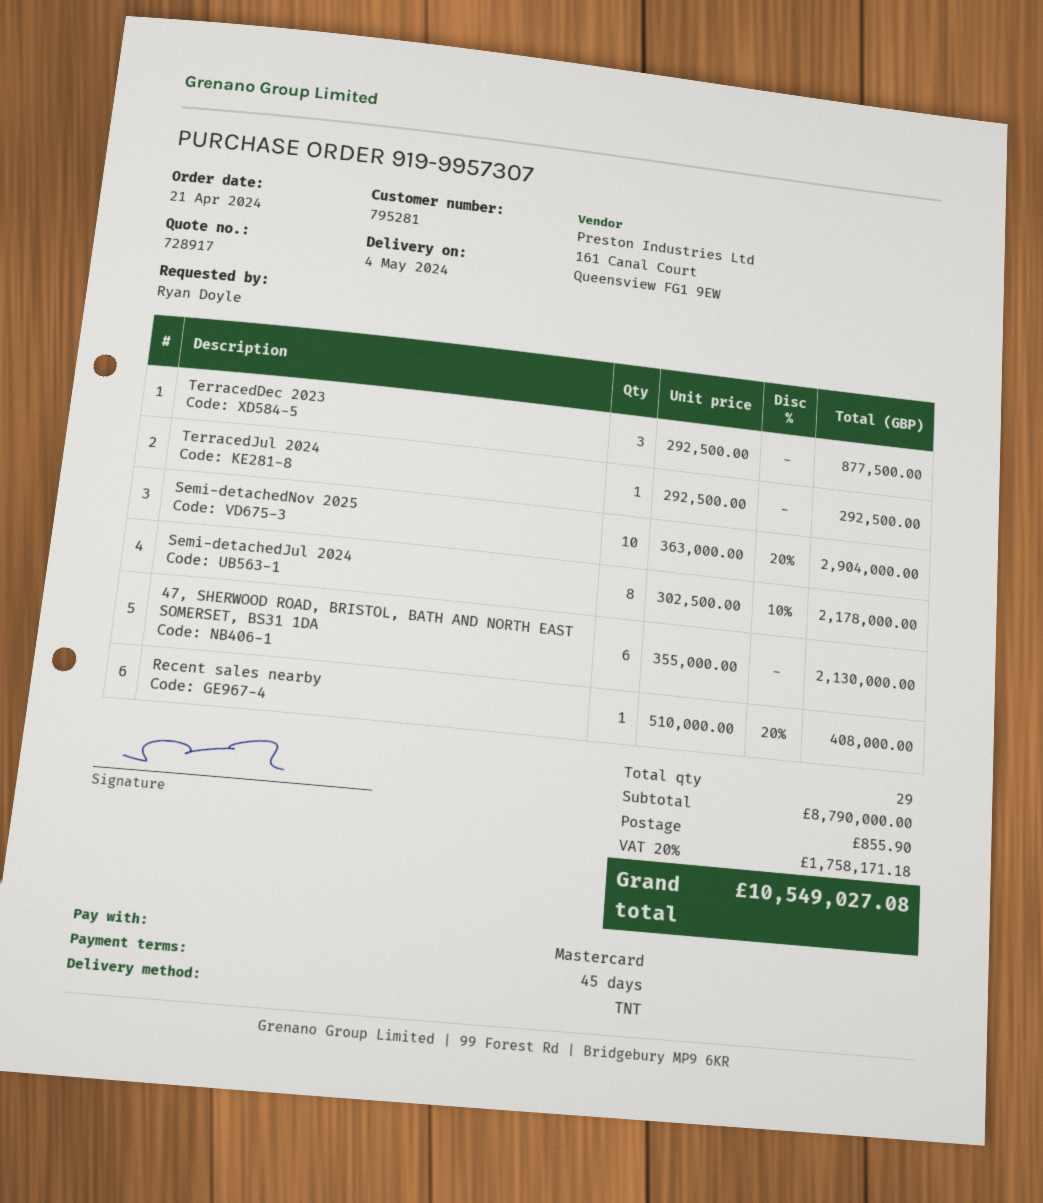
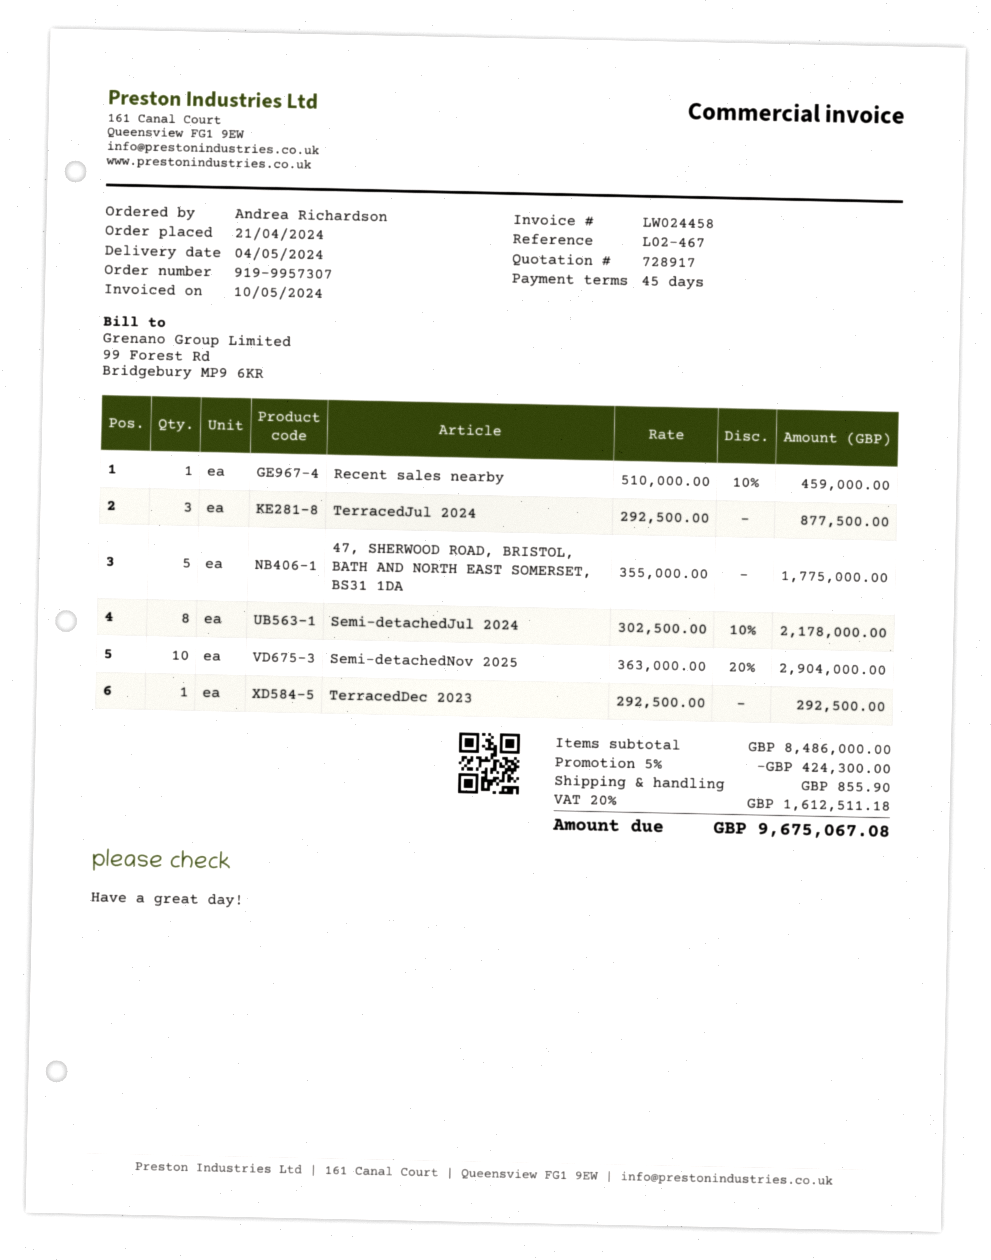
ordered by: Ryan Doyle -> Andrea Richardson
TerracedDec 2023: 3 x 292500.00 = 877500.00 -> 1 x 292500.00 = 292500.00
TerracedJul 2024: 1 x 292500.00 = 292500.00 -> 3 x 292500.00 = 877500.00
47, SHERWOOD ROAD, BRISTOL, BATH AND NORTH EAST SOMERSET, BS31 1DA: 6 x 355000.00 = 2130000.00 -> 5 x 355000.00 = 1775000.00
Recent sales nearby: 1 x 510000.00 - 20% = 408000.00 -> 1 x 510000.00 - 10% = 459000.00
subtotal: 8790000.00 -> 8486000.00
discount: none -> 5% = 424300.00
tax: 20% = 1758171.18 -> 20% = 1612511.18
total: 10549027.08 -> 9675067.08

